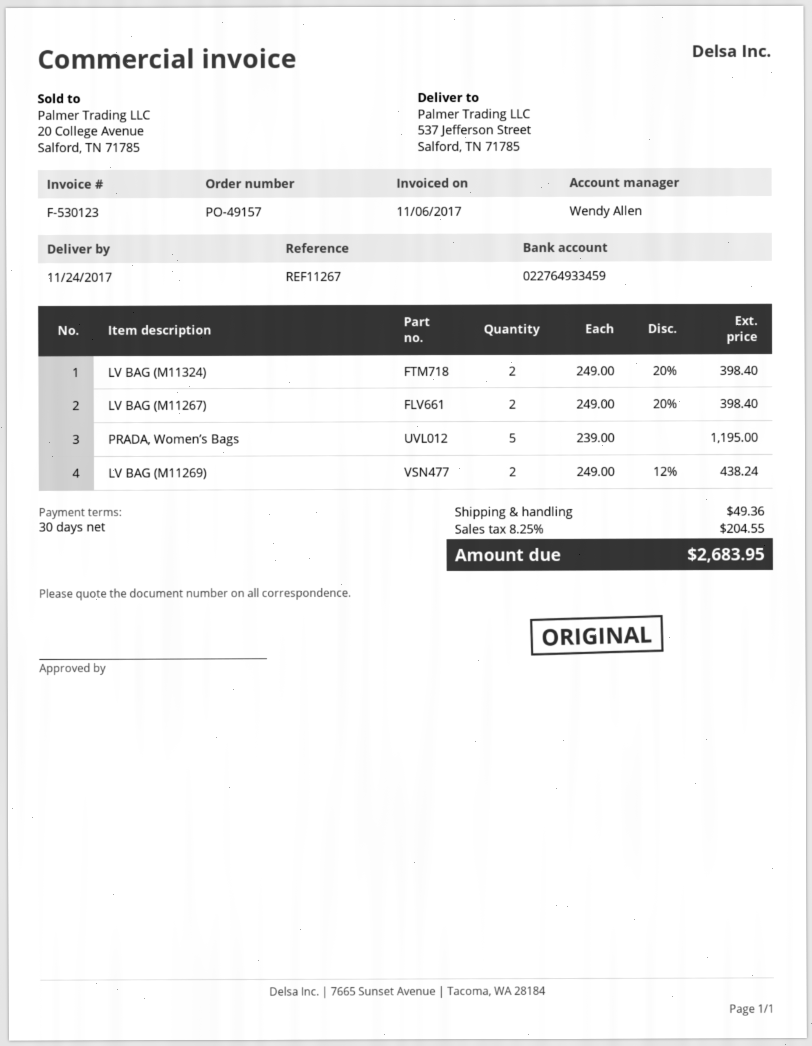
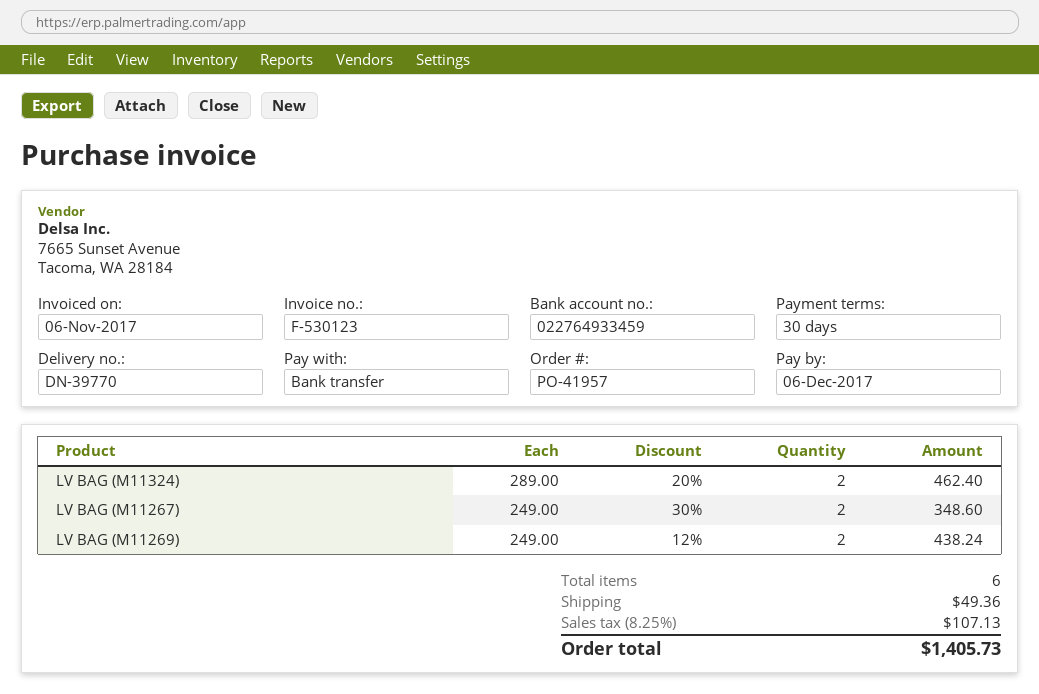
order number: PO-49157 -> PO-41957
LV BAG (M11324): 2 x 249.00 - 20% = 398.40 -> 2 x 289.00 - 20% = 462.40
LV BAG (M11267): 2 x 249.00 - 20% = 398.40 -> 2 x 249.00 - 30% = 348.60
PRADA, Women’s Bags: 5 x 239.00 = 1195.00 -> none
tax: 8.25% = 204.55 -> 8.25% = 107.13
total: 2683.95 -> 1405.73

